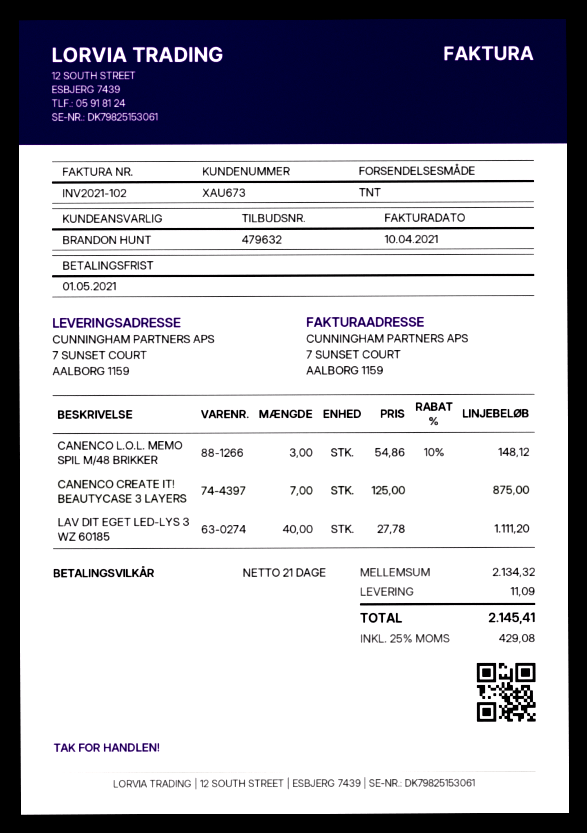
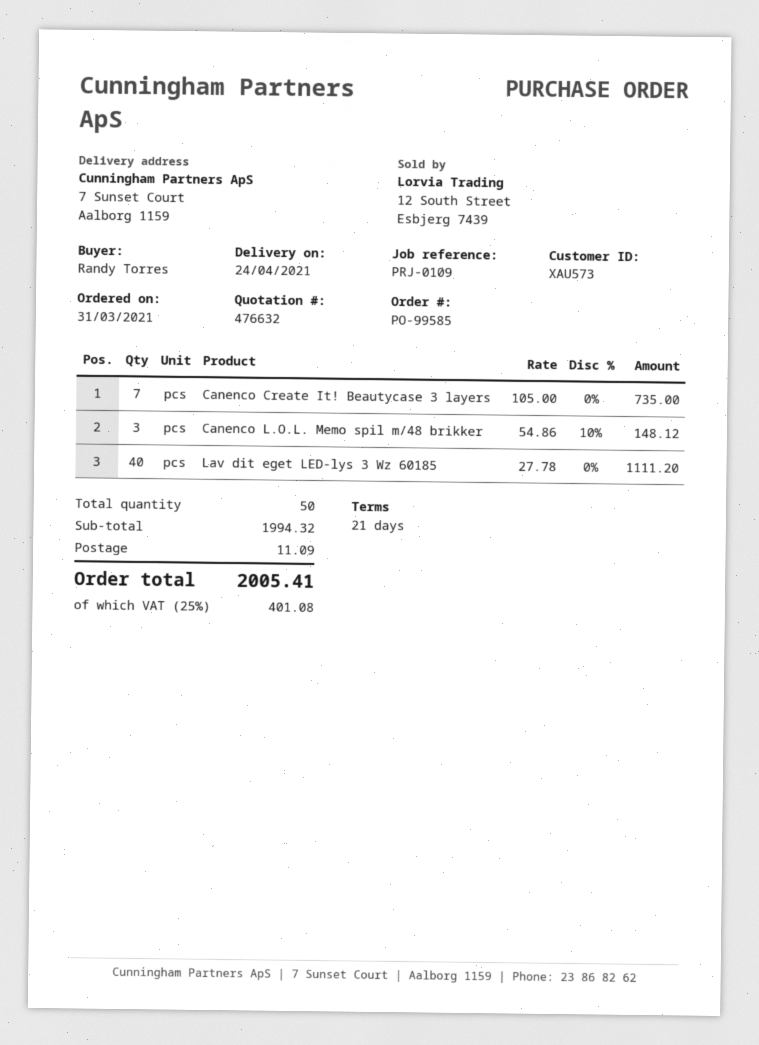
quote number: 479632 -> 476632
customer number: XAU673 -> XAU573
CANENCO CREATE IT! BEAUTYCASE 3 LAYERS: 7 x 125.00 = 875.00 -> 7 x 105.00 = 735.00
subtotal: 2134.32 -> 1994.32
tax: 25% = 429.08 -> 25% = 401.08
total: 2145.41 -> 2005.41

